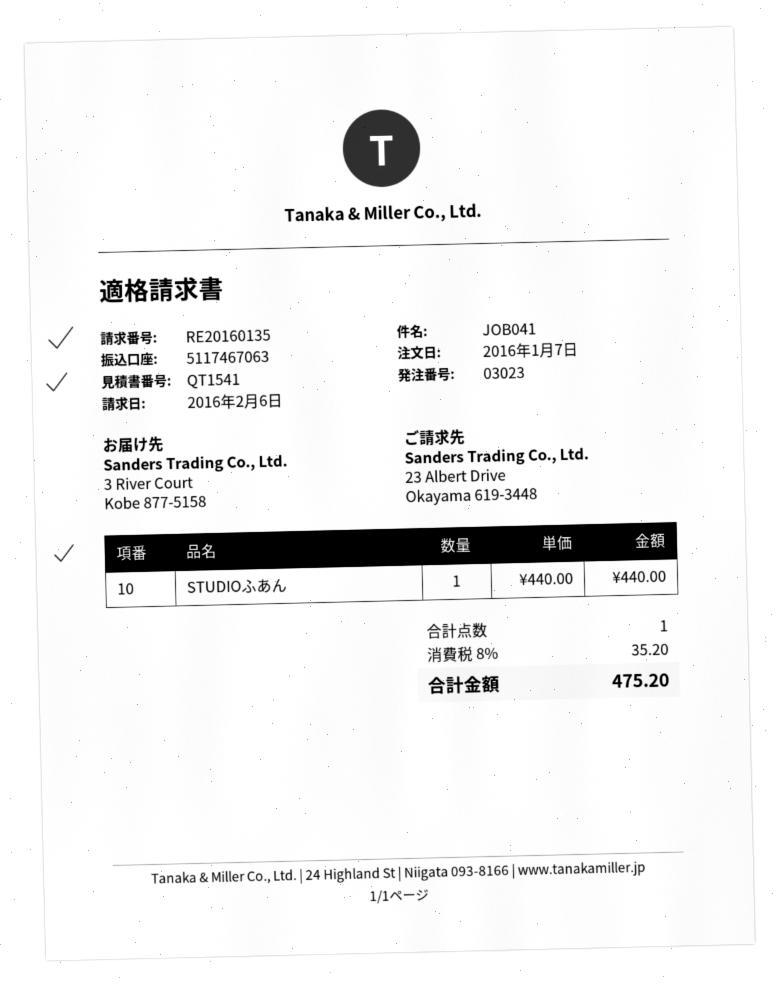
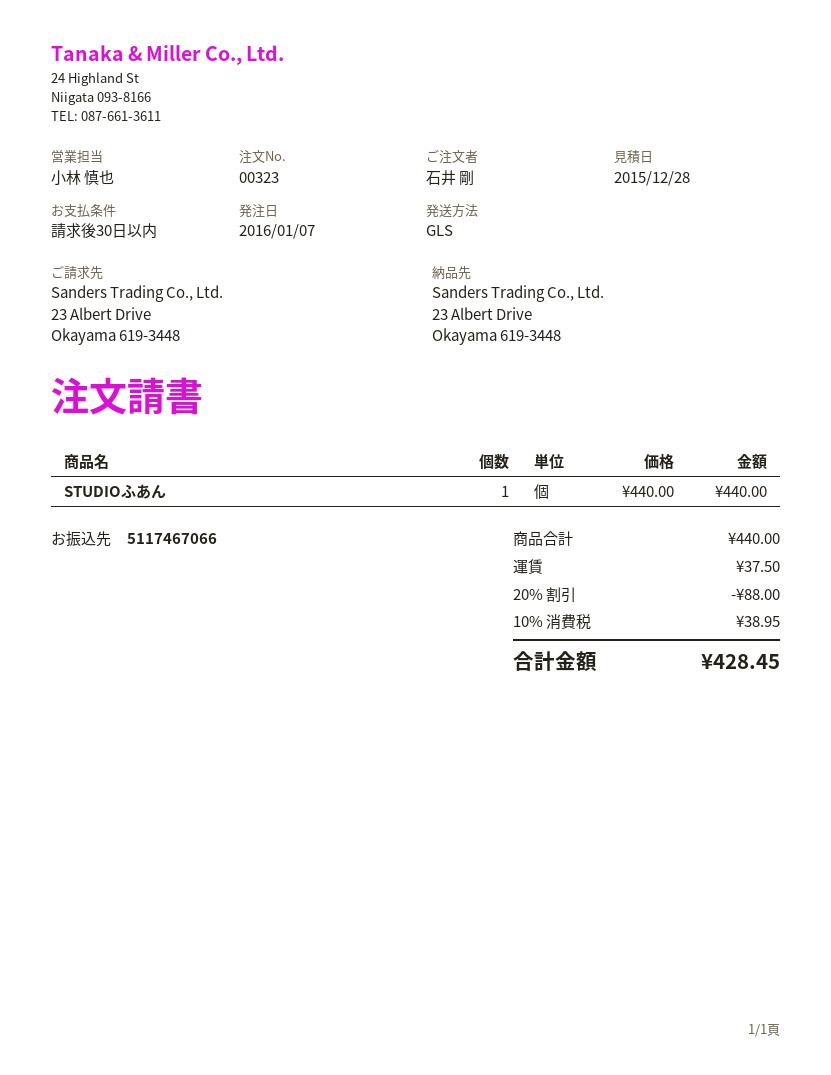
order number: 03023 -> 00323
bank account: 5117467063 -> 5117467066
ship to: 3 River Court, Kobe 877-5158 -> 23 Albert Drive, Okayama 619-3448
discount: none -> 20% = 88.00
shipping: none -> 37.50
tax: 8% = 35.20 -> 10% = 38.95
total: 475.20 -> 428.45

